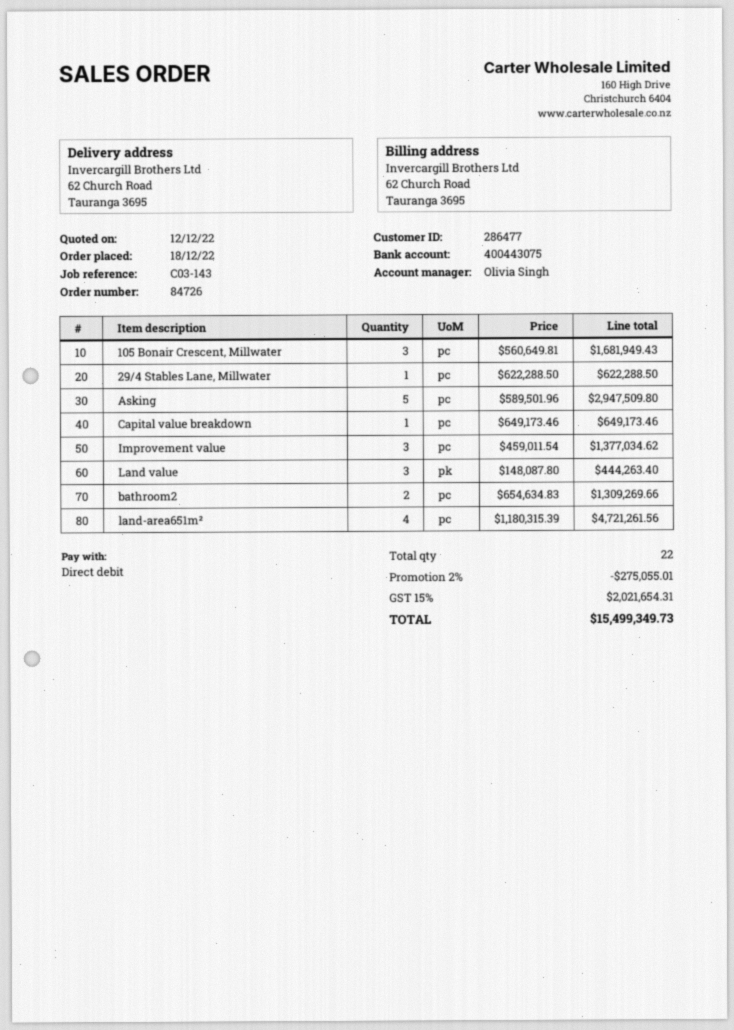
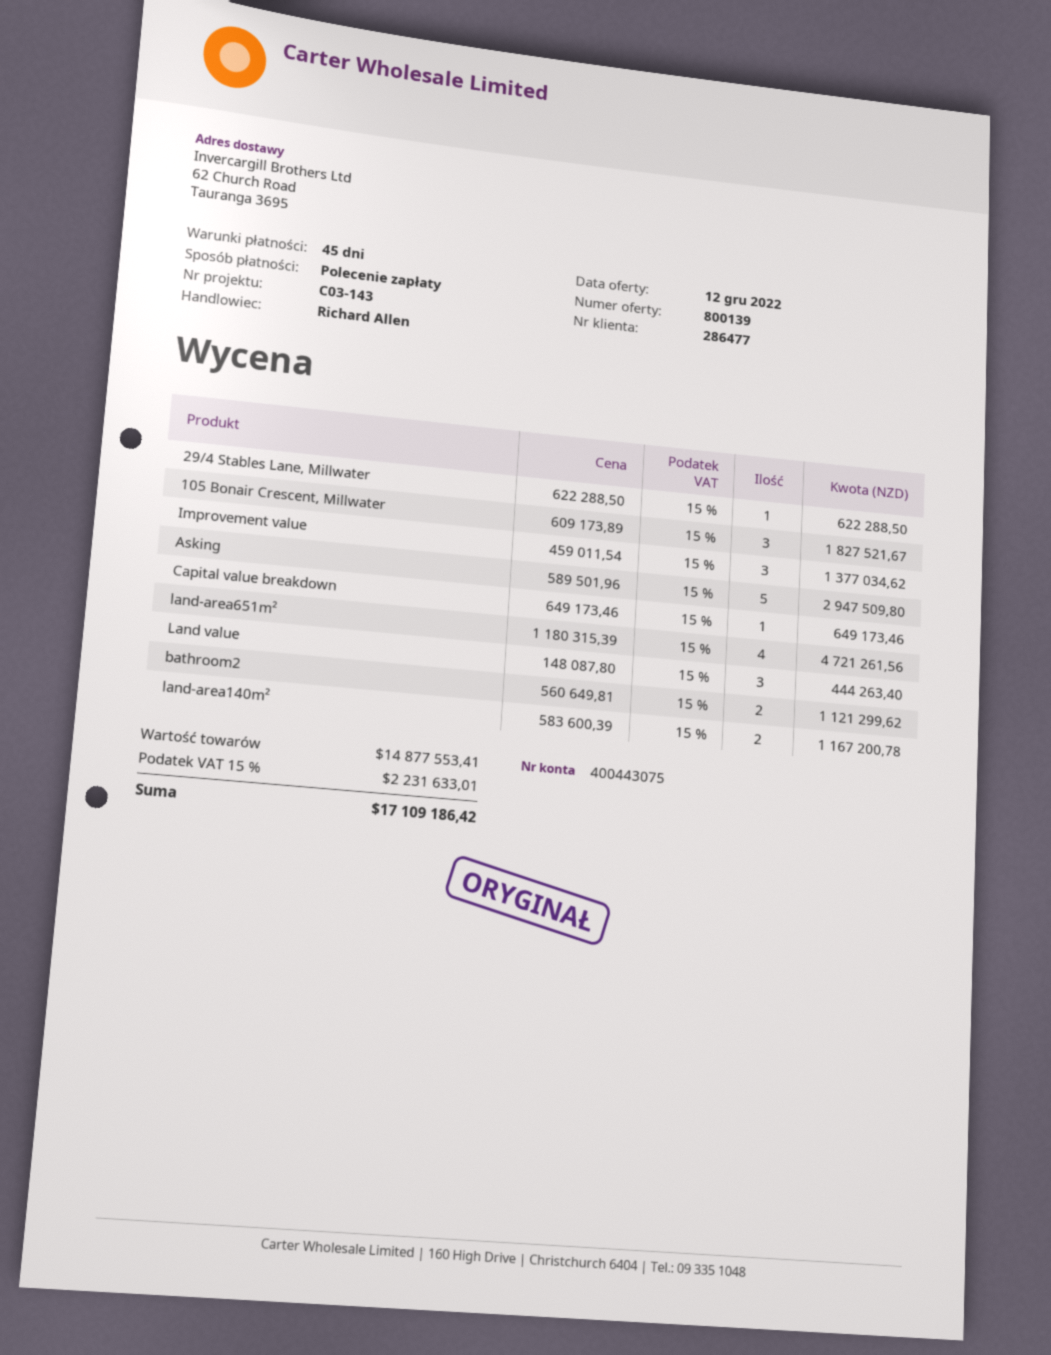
sales rep: Olivia Singh -> Richard Allen
105 Bonair Crescent, Millwater: 3 x 560649.81 = 1681949.43 -> 3 x 609173.89 = 1827521.67
bathroom2: 2 x 654634.83 = 1309269.66 -> 2 x 560649.81 = 1121299.62
land-area140m²: none -> 2 x 583600.39 = 1167200.78
discount: 2% = 275055.01 -> none
tax: 15% = 2021654.31 -> 15% = 2231633.01
total: 15499349.73 -> 17109186.42

